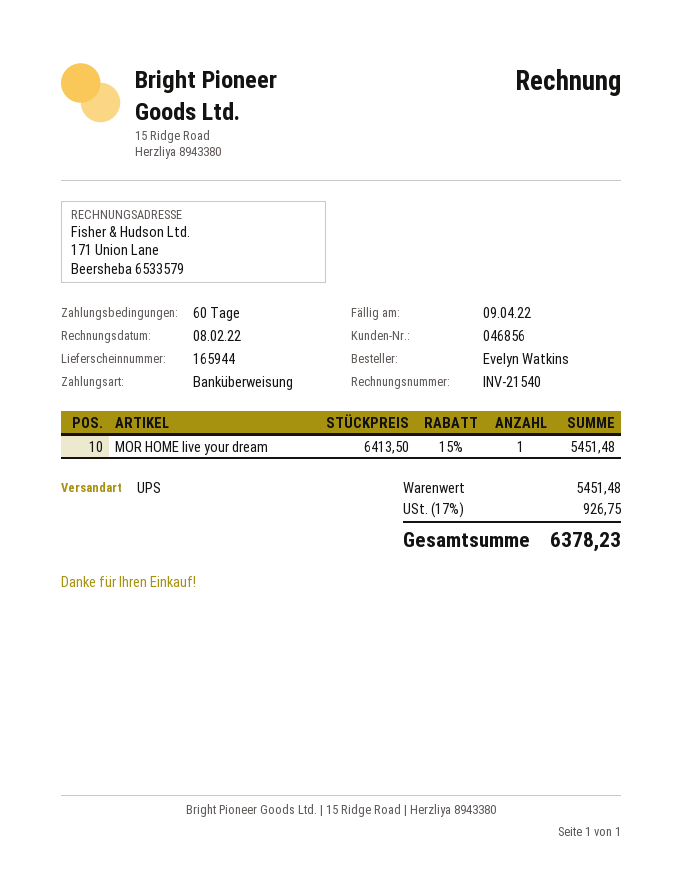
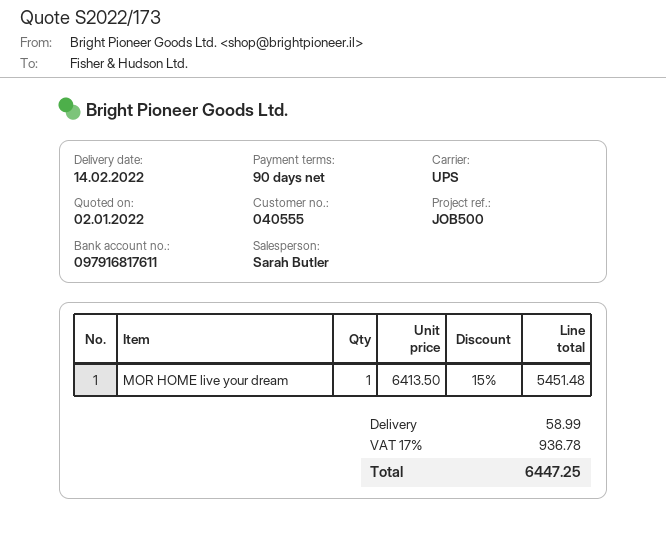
payment terms: 60 days -> 90 days
customer number: 046856 -> 040555
shipping: none -> 58.99
tax: 17% = 926.75 -> 17% = 936.78
total: 6378.23 -> 6447.25

